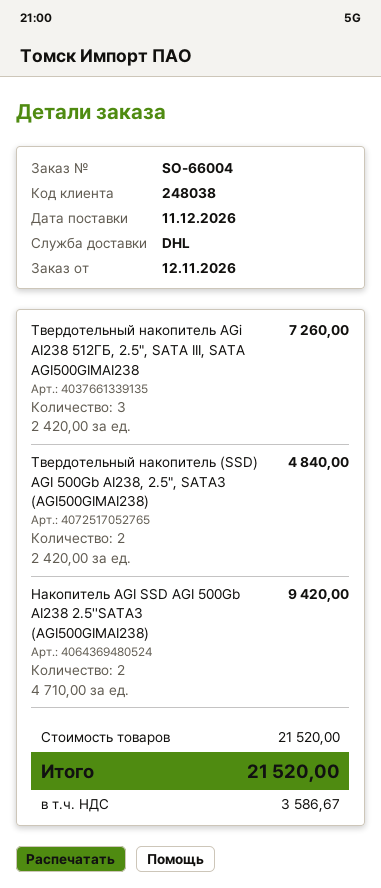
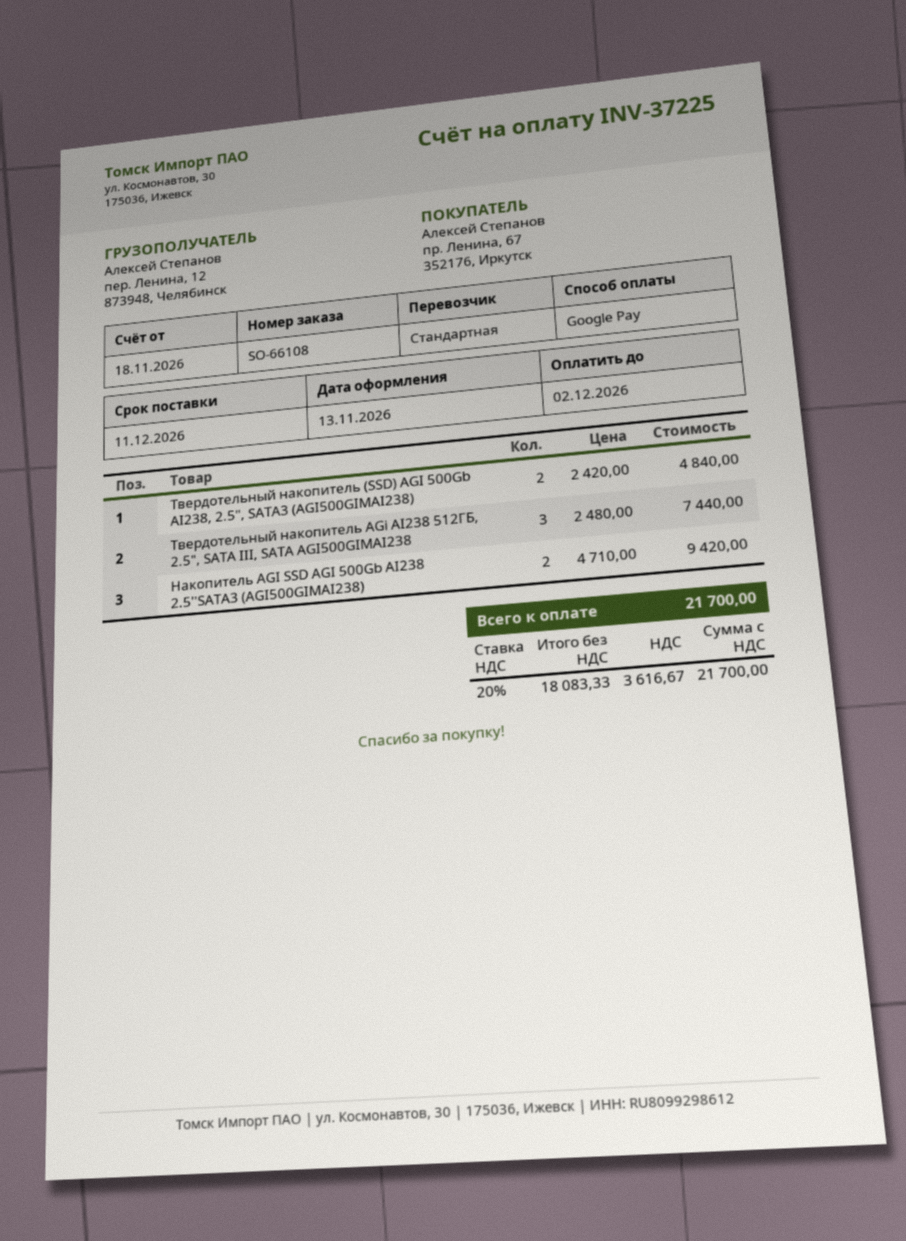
order number: SO-66004 -> SO-66108
order date: 2026-11-12 -> 2026-11-13
shipping method: DHL -> standard
Твердотельный накопитель AGi AI238 512ГБ, 2.5", SATA III, SATA AGI500GIMAI238: 3 x 2420.00 = 7260.00 -> 3 x 2480.00 = 7440.00
tax: 3586.67 -> 3616.67
total: 21520.00 -> 21700.00

